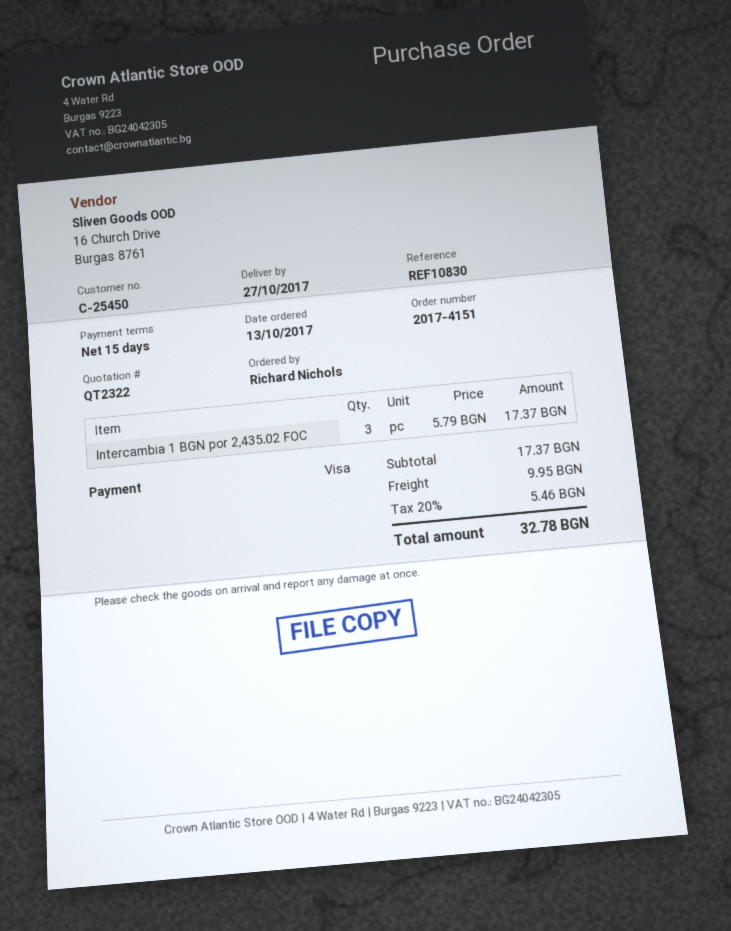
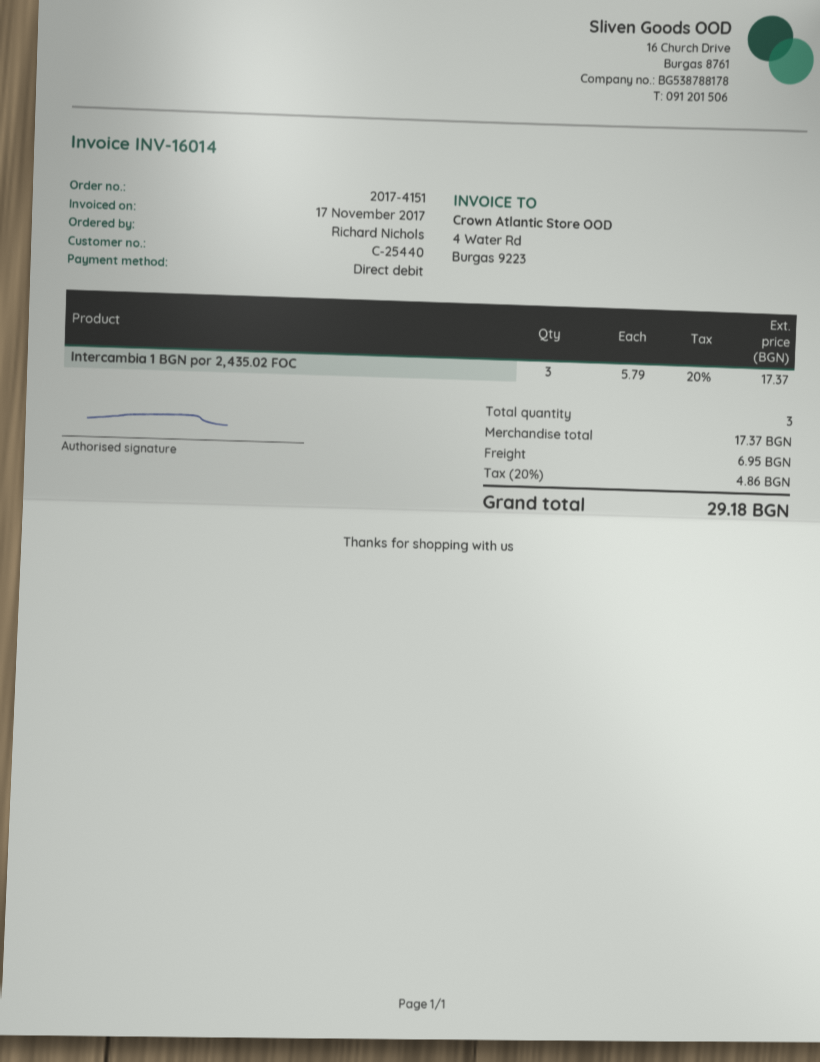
customer number: C-25450 -> C-25440
payment method: Visa -> direct debit
shipping: 9.95 -> 6.95
tax: 20% = 5.46 -> 20% = 4.86
total: 32.78 -> 29.18

